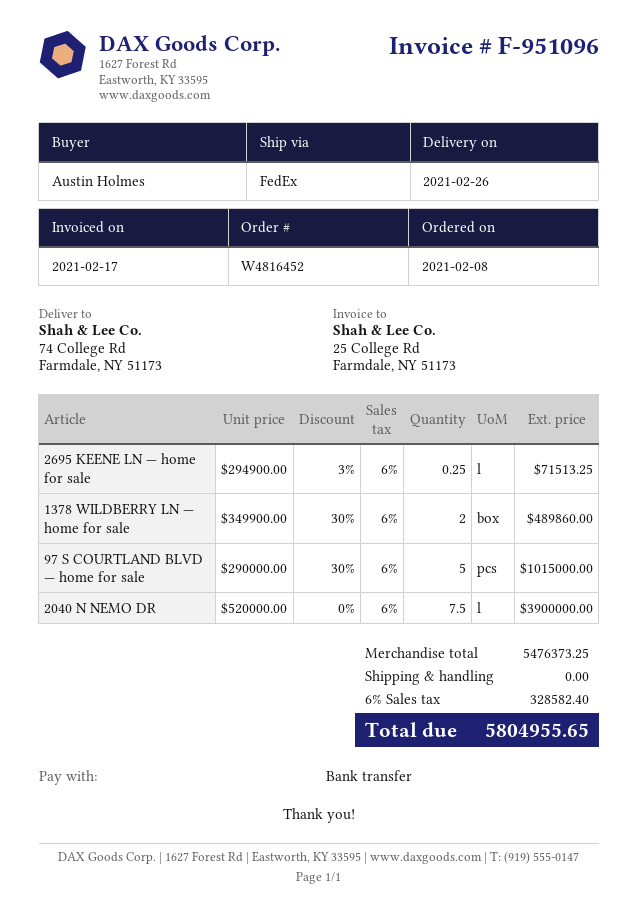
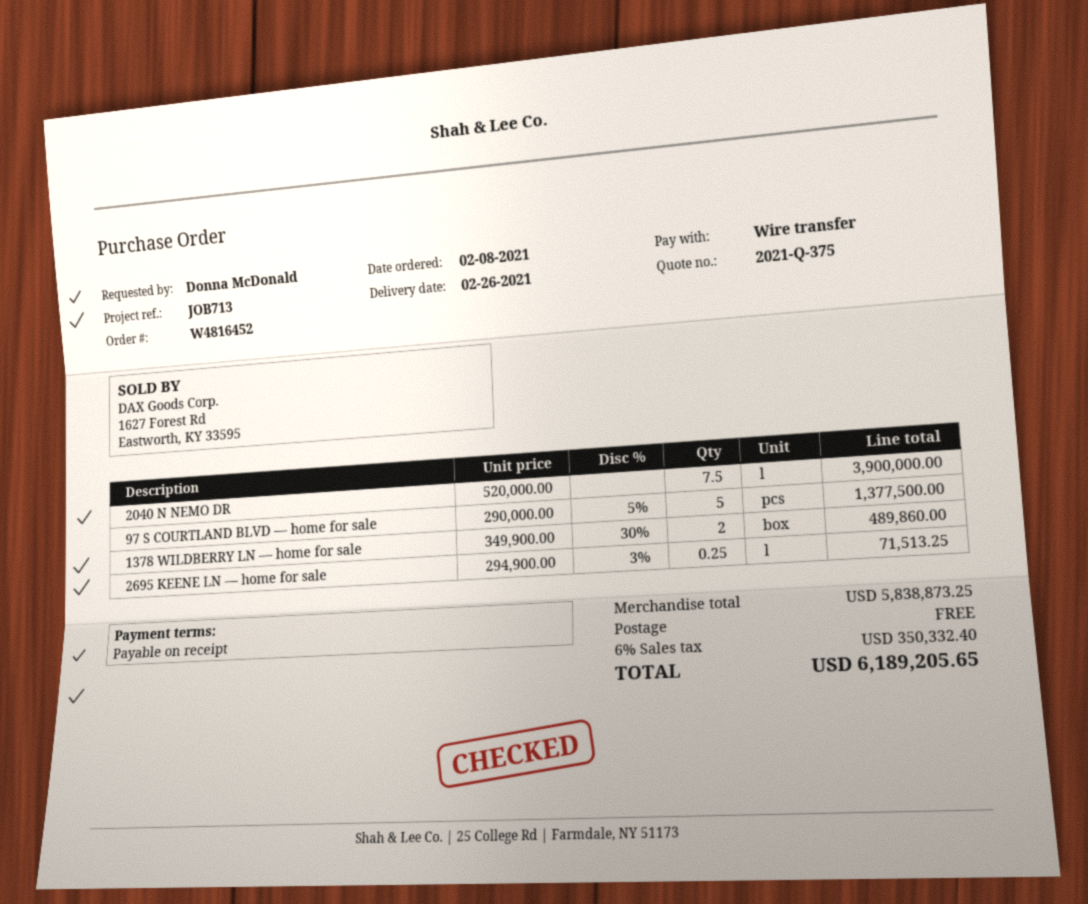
ordered by: Austin Holmes -> Donna McDonald
97 S COURTLAND BLVD — home for sale: 5 x 290000.00 - 30% = 1015000.00 -> 5 x 290000.00 - 5% = 1377500.00
subtotal: 5476373.25 -> 5838873.25
tax: 6% = 328582.40 -> 6% = 350332.40
total: 5804955.65 -> 6189205.65

